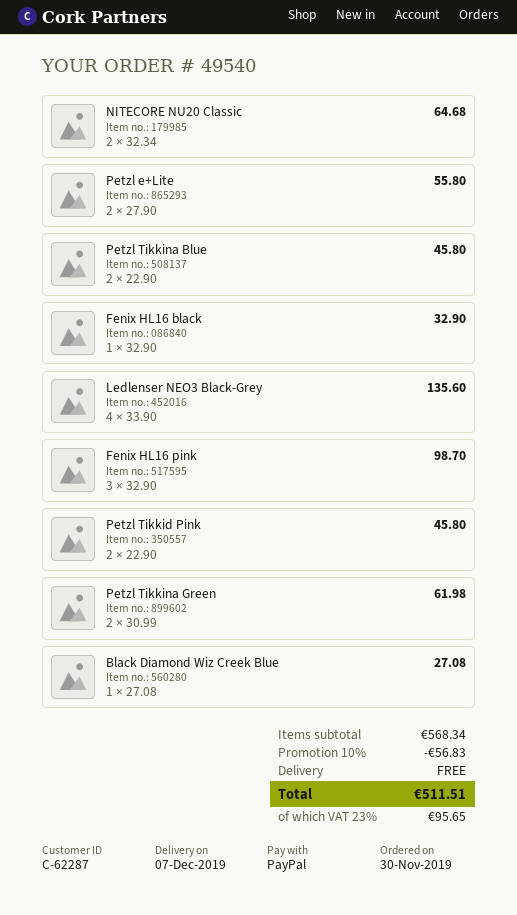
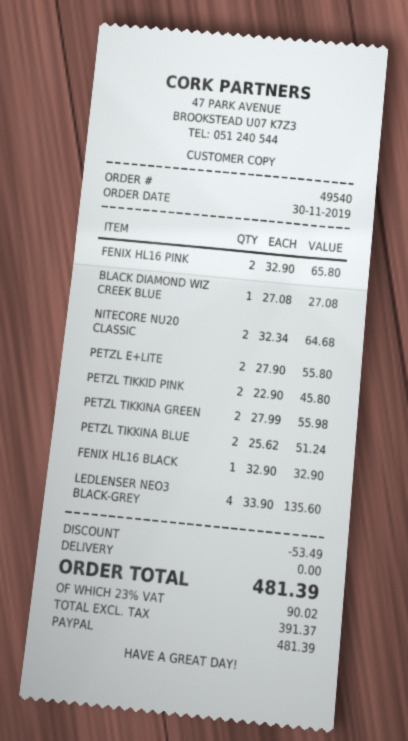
Petzl Tikkina Blue: 2 x 22.90 = 45.80 -> 2 x 25.62 = 51.24
Fenix HL16 pink: 3 x 32.90 = 98.70 -> 2 x 32.90 = 65.80
Petzl Tikkina Green: 2 x 30.99 = 61.98 -> 2 x 27.99 = 55.98
discount: 56.83 -> 53.49
tax: 23% = 95.65 -> 23% = 90.02
total: 511.51 -> 481.39

